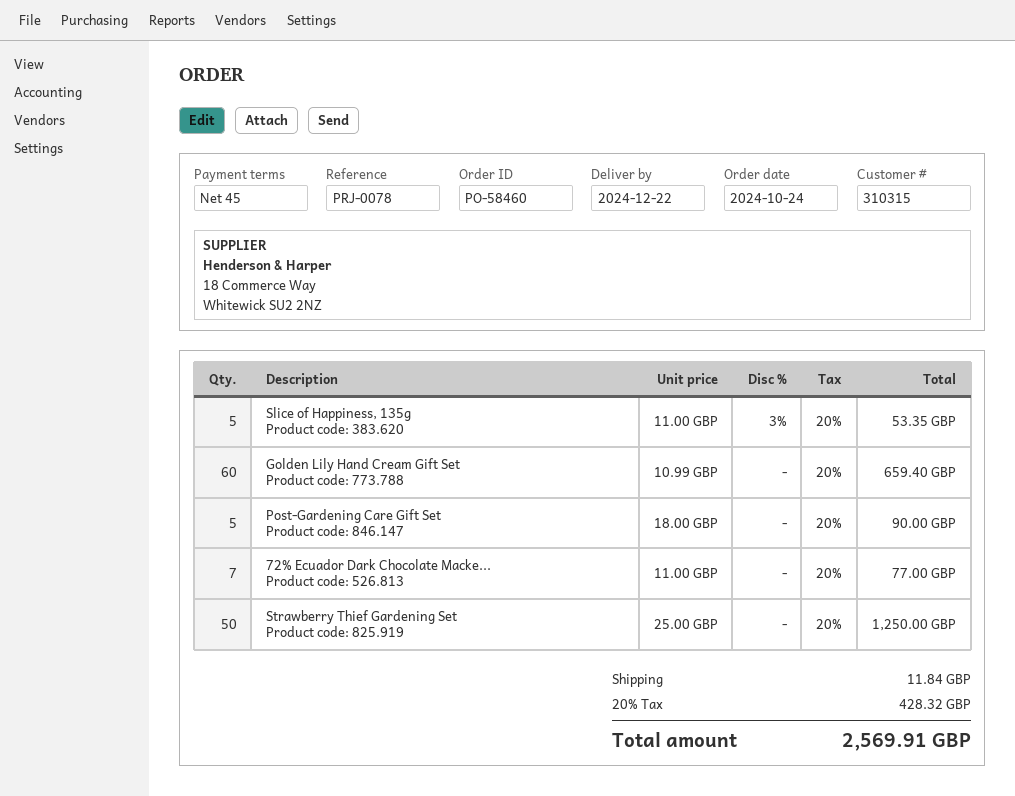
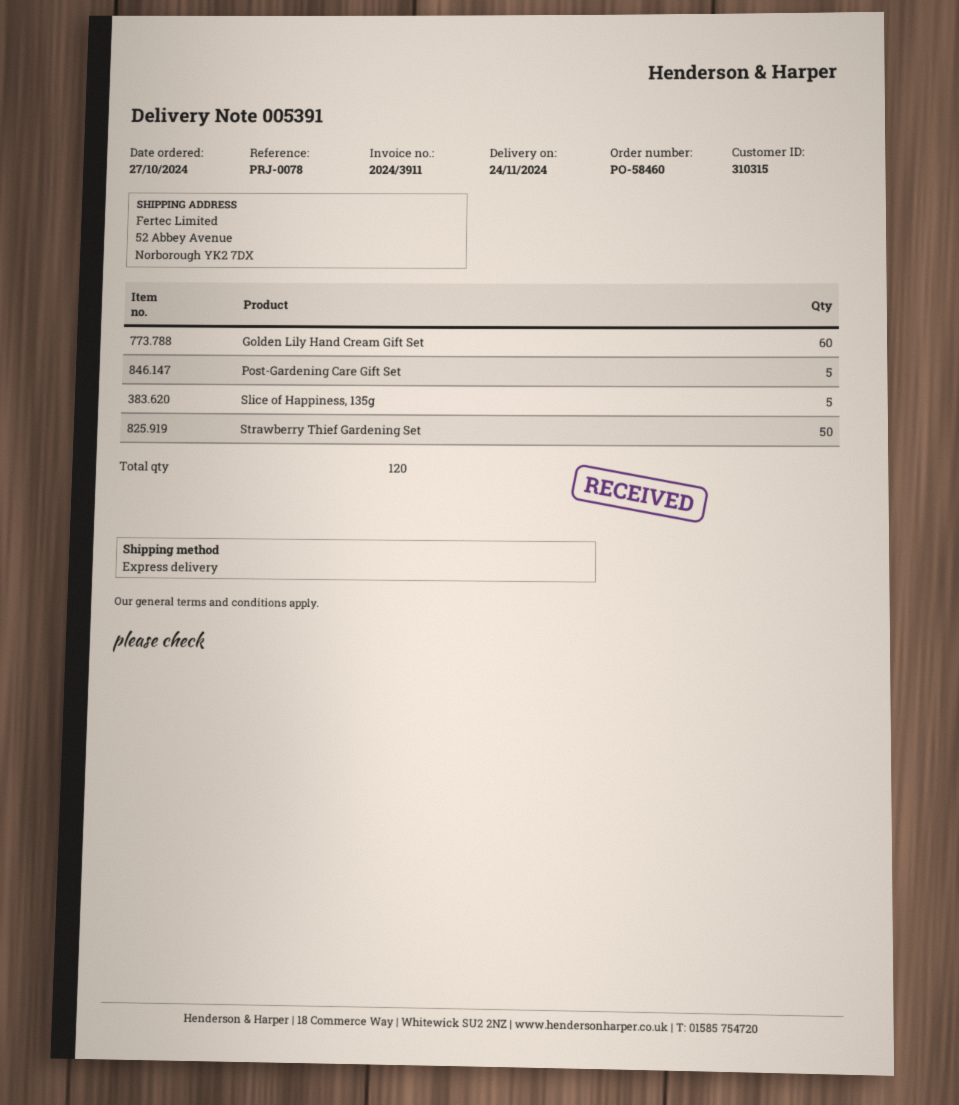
order date: 2024-10-24 -> 2024-10-27
delivery date: 2024-12-22 -> 2024-11-24
72% Ecuador Dark Chocolate Macke...: 7 -> none

